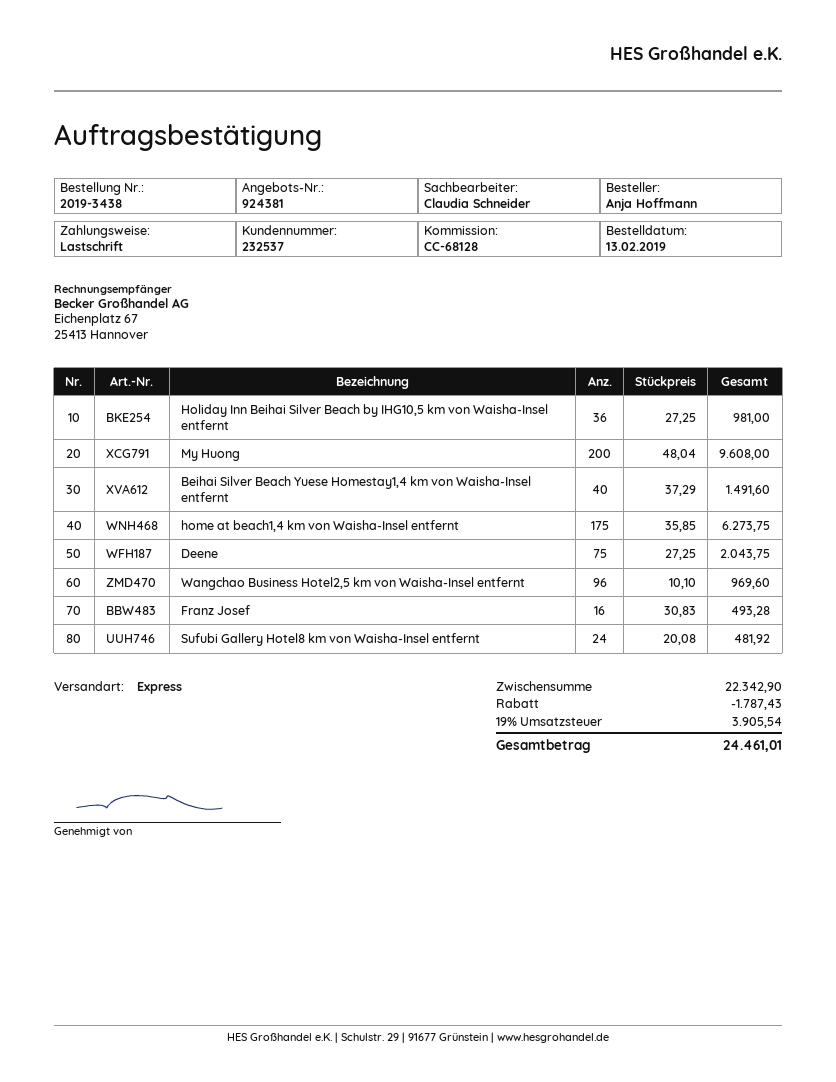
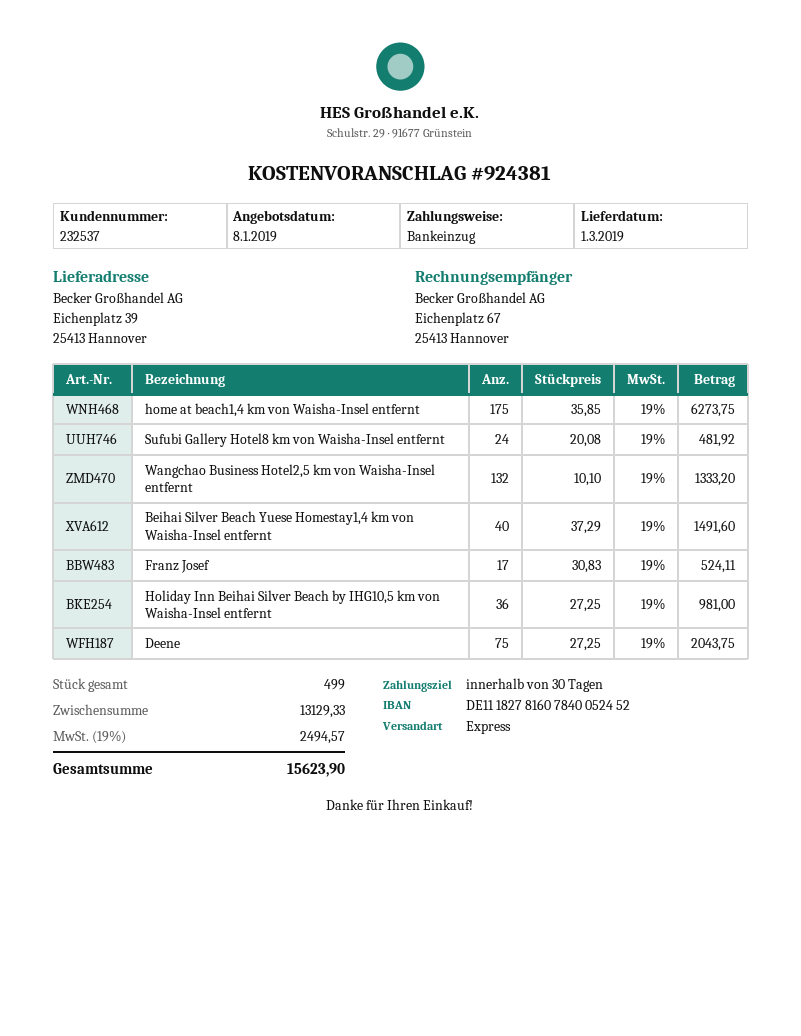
My Huong: 200 x 48.04 = 9608.00 -> none
Wangchao Business Hotel2,5 km von Waisha-Insel entfernt: 96 x 10.10 = 969.60 -> 132 x 10.10 = 1333.20
Franz Josef: 16 x 30.83 = 493.28 -> 17 x 30.83 = 524.11
subtotal: 22342.90 -> 13129.33
discount: 1787.43 -> none
tax: 19% = 3905.54 -> 19% = 2494.57
total: 24461.01 -> 15623.90

